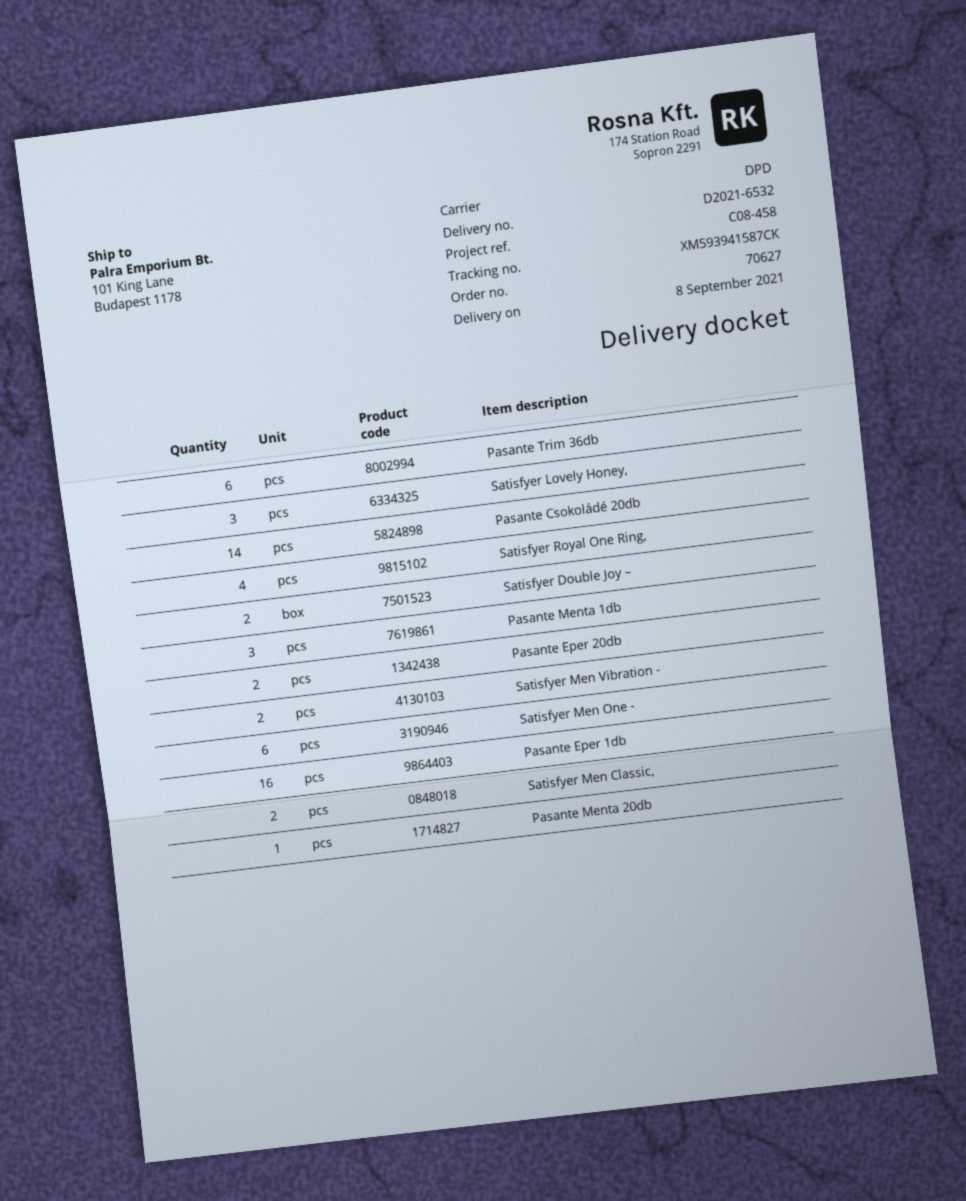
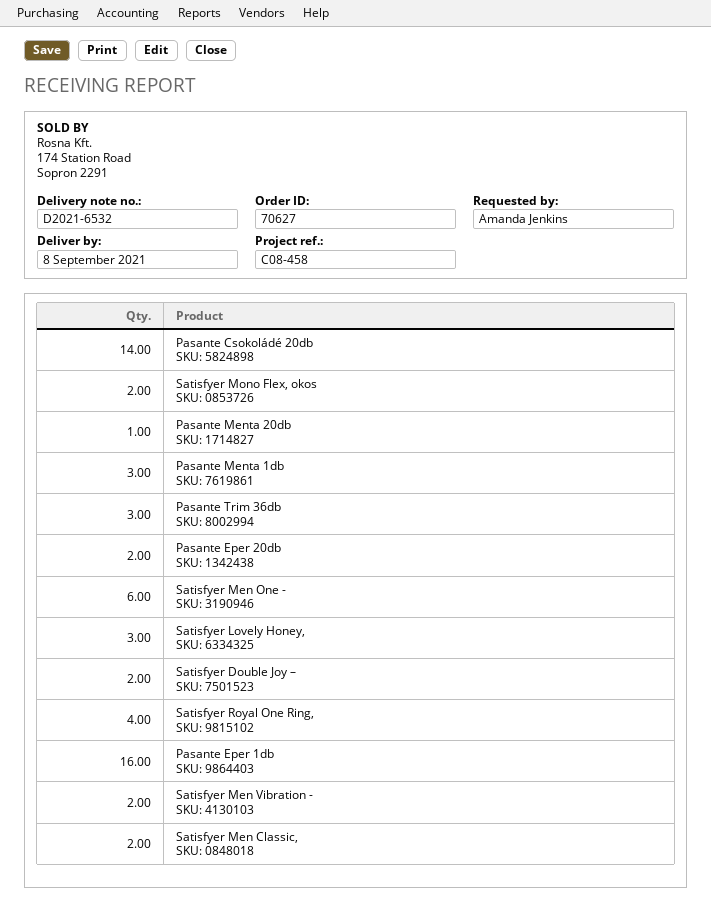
Pasante Trim 36db: 6 -> 3
Satisfyer Mono Flex, okos: none -> 2

